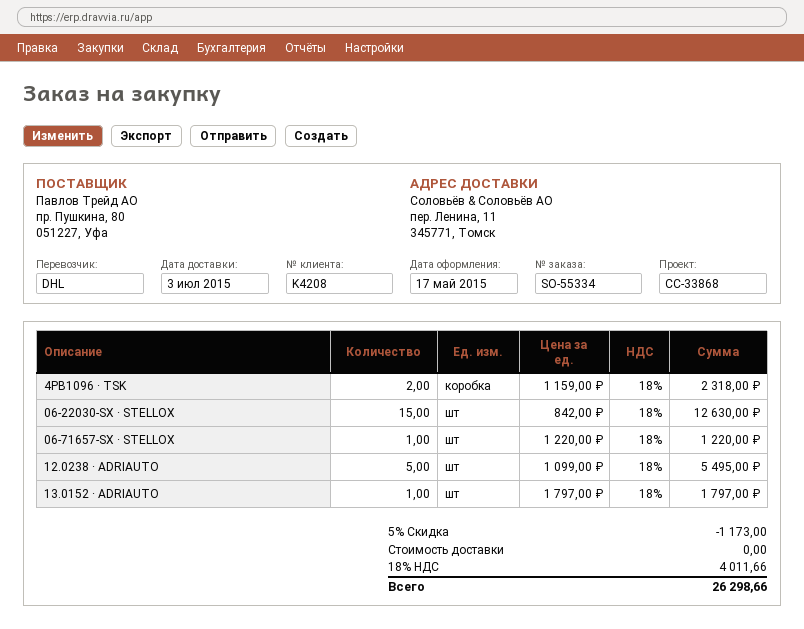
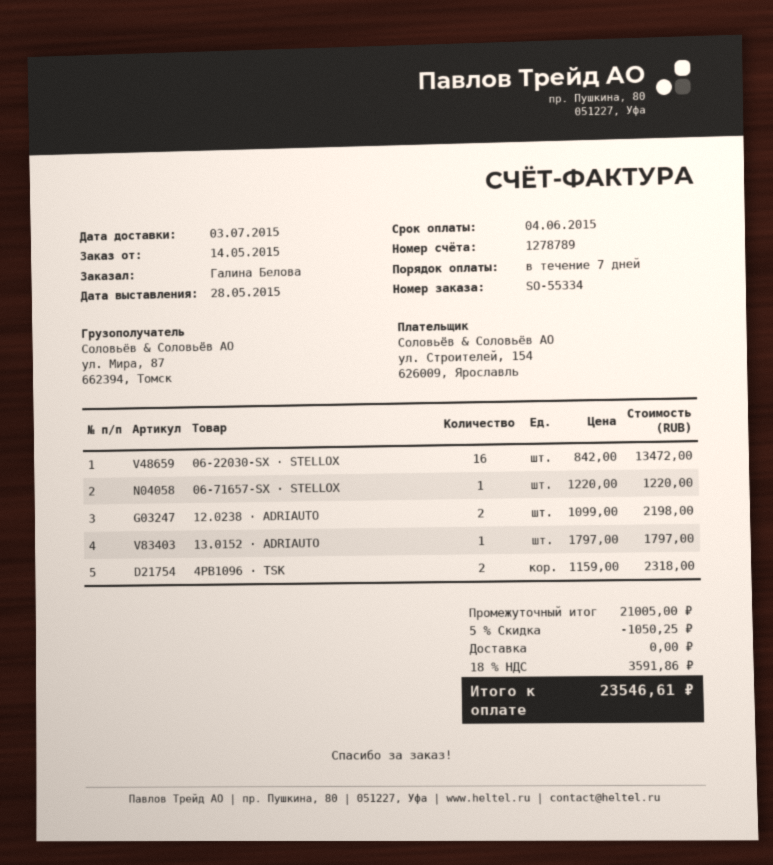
order date: 2015-05-17 -> 2015-05-14
ship to: пер. Ленина, 11, 345771, Томск -> ул. Мира, 87, 662394, Томск
06-22030-SX · STELLOX: 15 x 842.00 = 12630.00 -> 16 x 842.00 = 13472.00
12.0238 · ADRIAUTO: 5 x 1099.00 = 5495.00 -> 2 x 1099.00 = 2198.00
discount: 5% = 1173.00 -> 5% = 1050.25
tax: 18% = 4011.66 -> 18% = 3591.86
total: 26298.66 -> 23546.61

